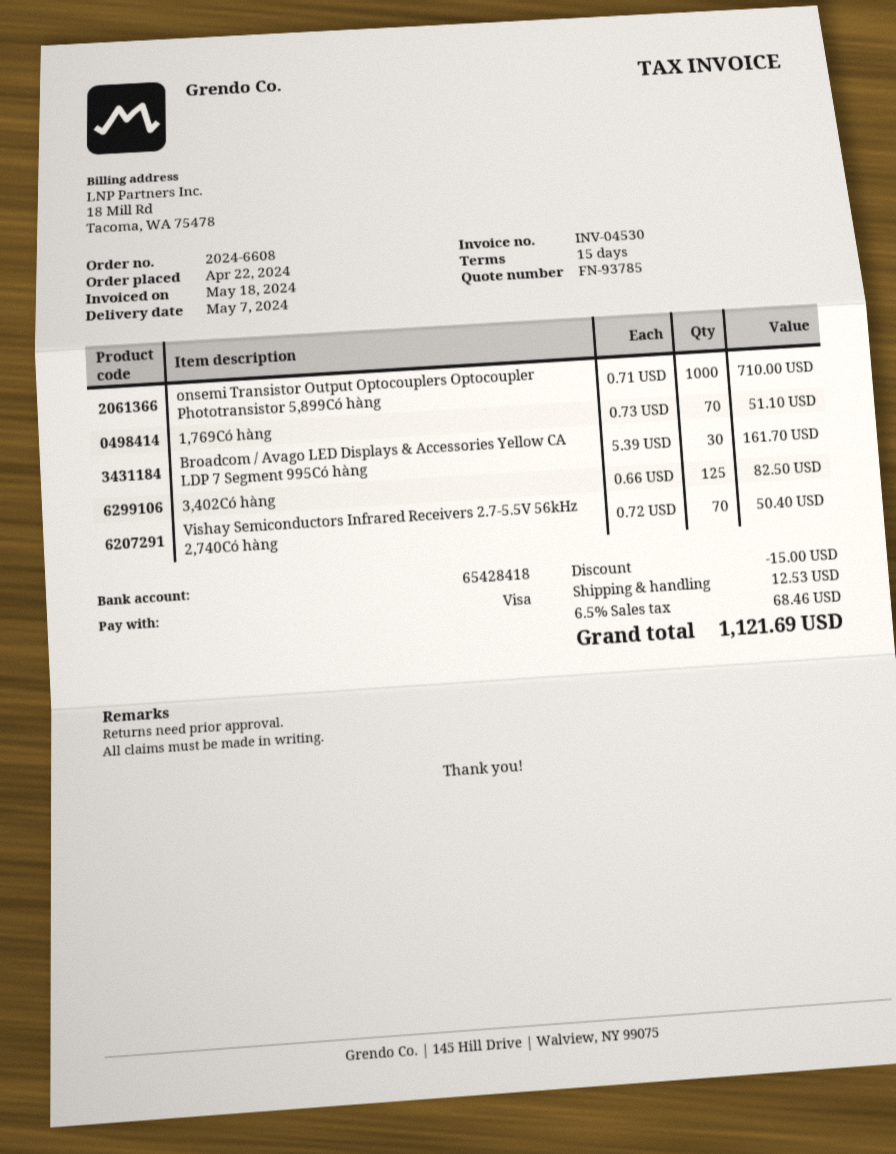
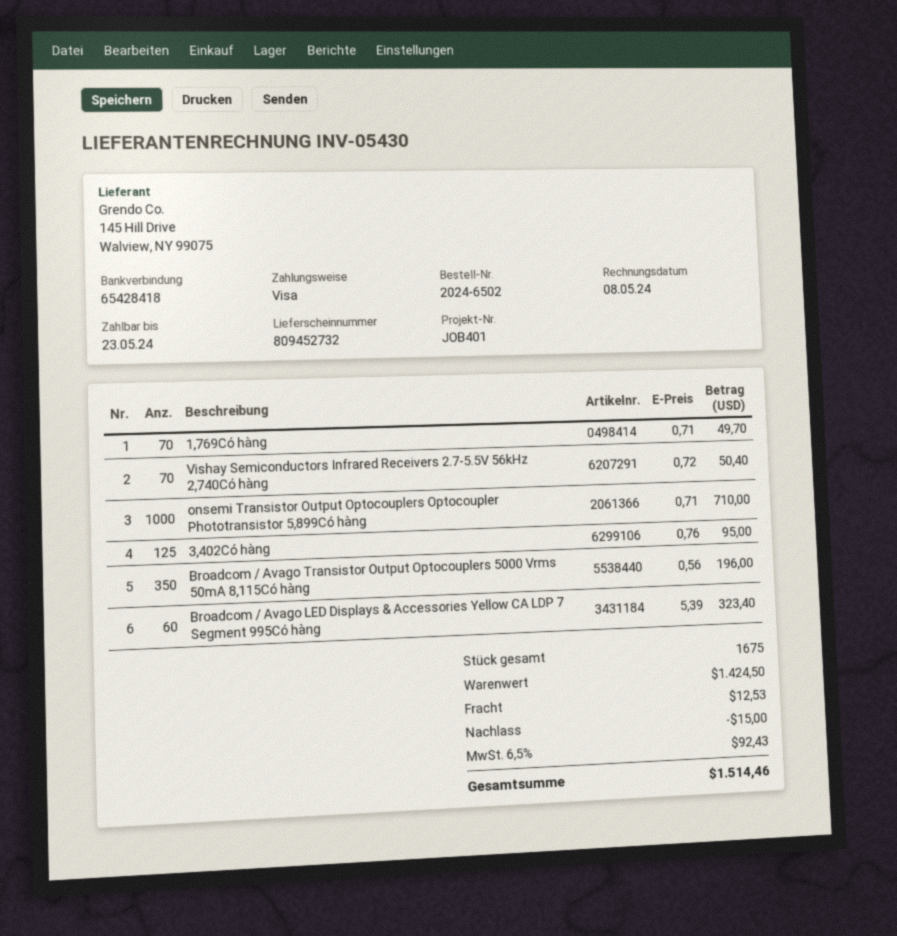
order number: 2024-6608 -> 2024-6502
invoice number: INV-04530 -> INV-05430
invoice date: 2024-05-18 -> 2024-05-08
1,769Có hàng: 70 x 0.73 = 51.10 -> 70 x 0.71 = 49.70
Broadcom / Avago LED Displays & Accessories Yellow CA LDP 7 Segment 995Có hàng: 30 x 5.39 = 161.70 -> 60 x 5.39 = 323.40
3,402Có hàng: 125 x 0.66 = 82.50 -> 125 x 0.76 = 95.00
Broadcom / Avago Transistor Output Optocouplers 5000 Vrms 50mA 8,115Có hàng: none -> 350 x 0.56 = 196.00
tax: 6.5% = 68.46 -> 6.5% = 92.43
total: 1121.69 -> 1514.46

